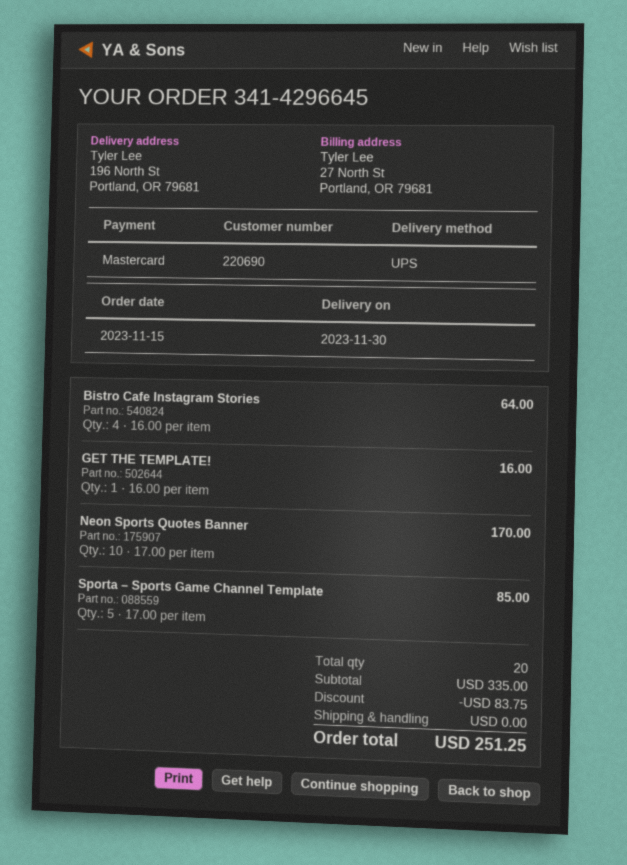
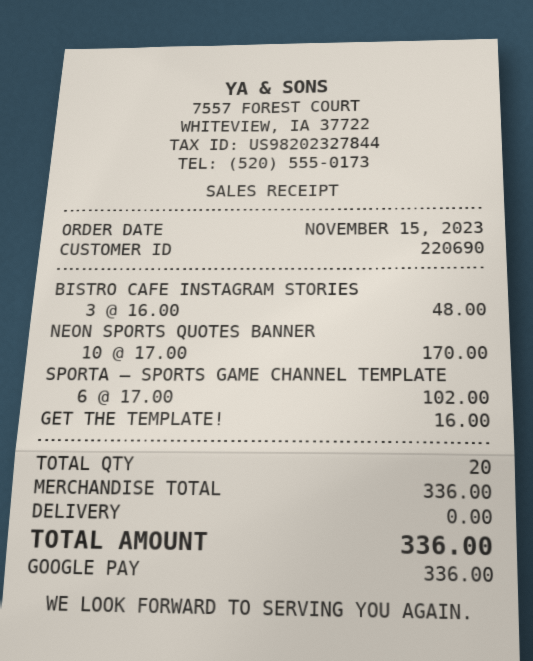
payment method: Mastercard -> Google Pay
Bistro Cafe Instagram Stories: 4 x 16.00 = 64.00 -> 3 x 16.00 = 48.00
Sporta – Sports Game Channel Template: 5 x 17.00 = 85.00 -> 6 x 17.00 = 102.00
subtotal: 335.00 -> 336.00
discount: 83.75 -> none
total: 251.25 -> 336.00

